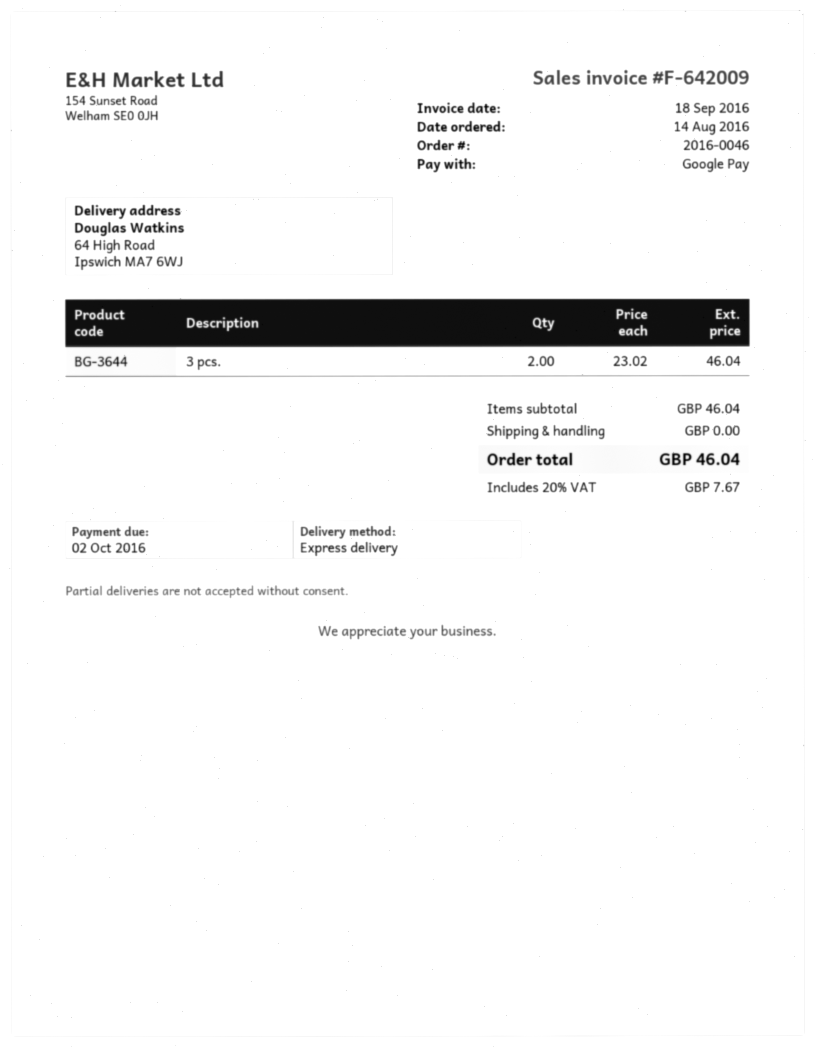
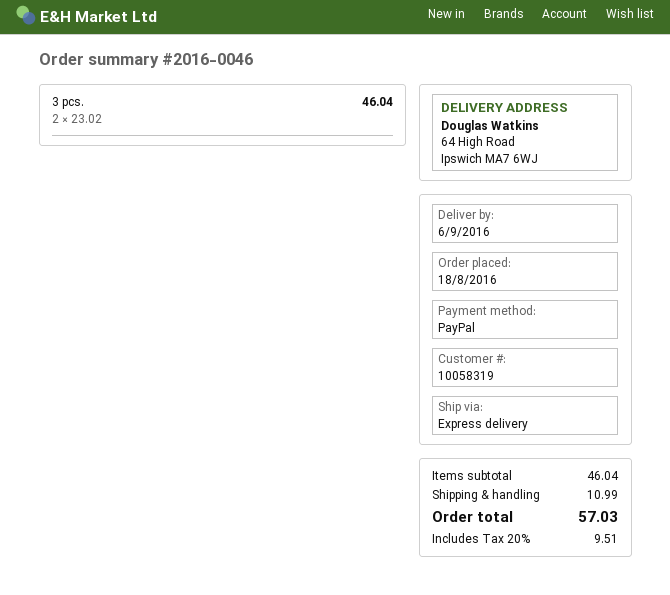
order date: 2016-08-14 -> 2016-08-18
payment method: Google Pay -> PayPal
shipping: 0.00 -> 10.99
tax: 20% = 7.67 -> 20% = 9.51
total: 46.04 -> 57.03

